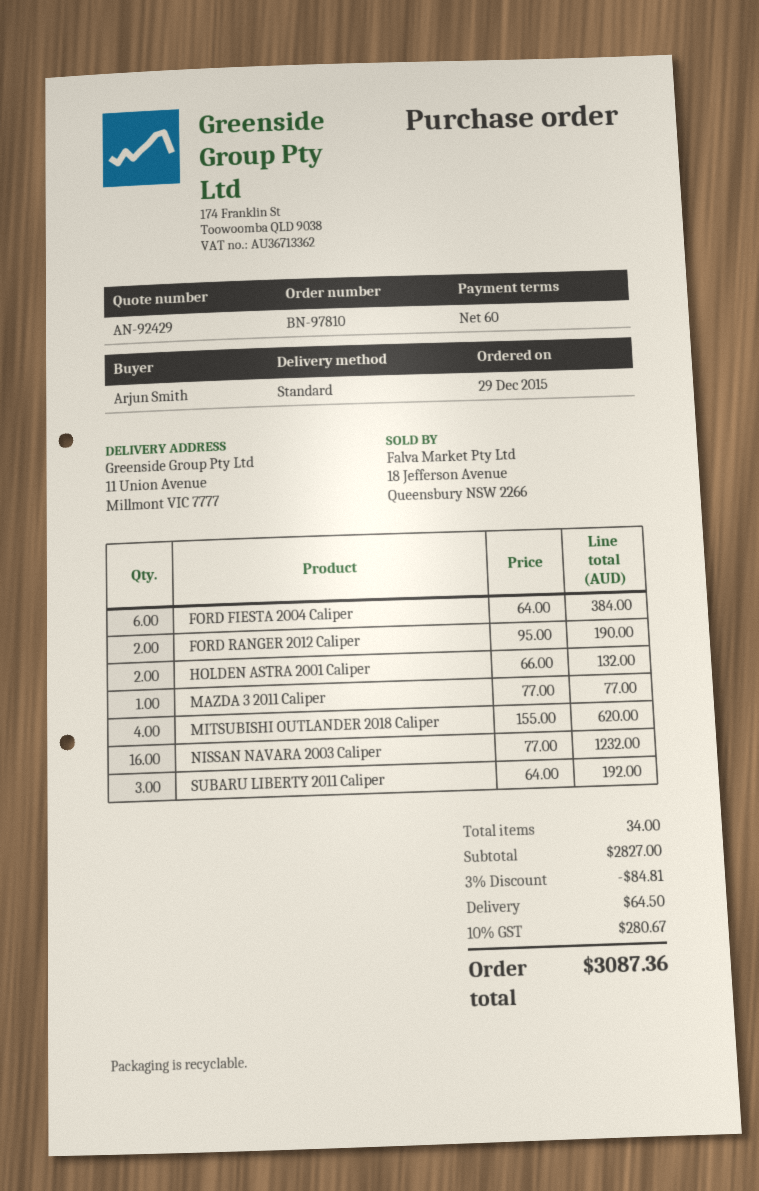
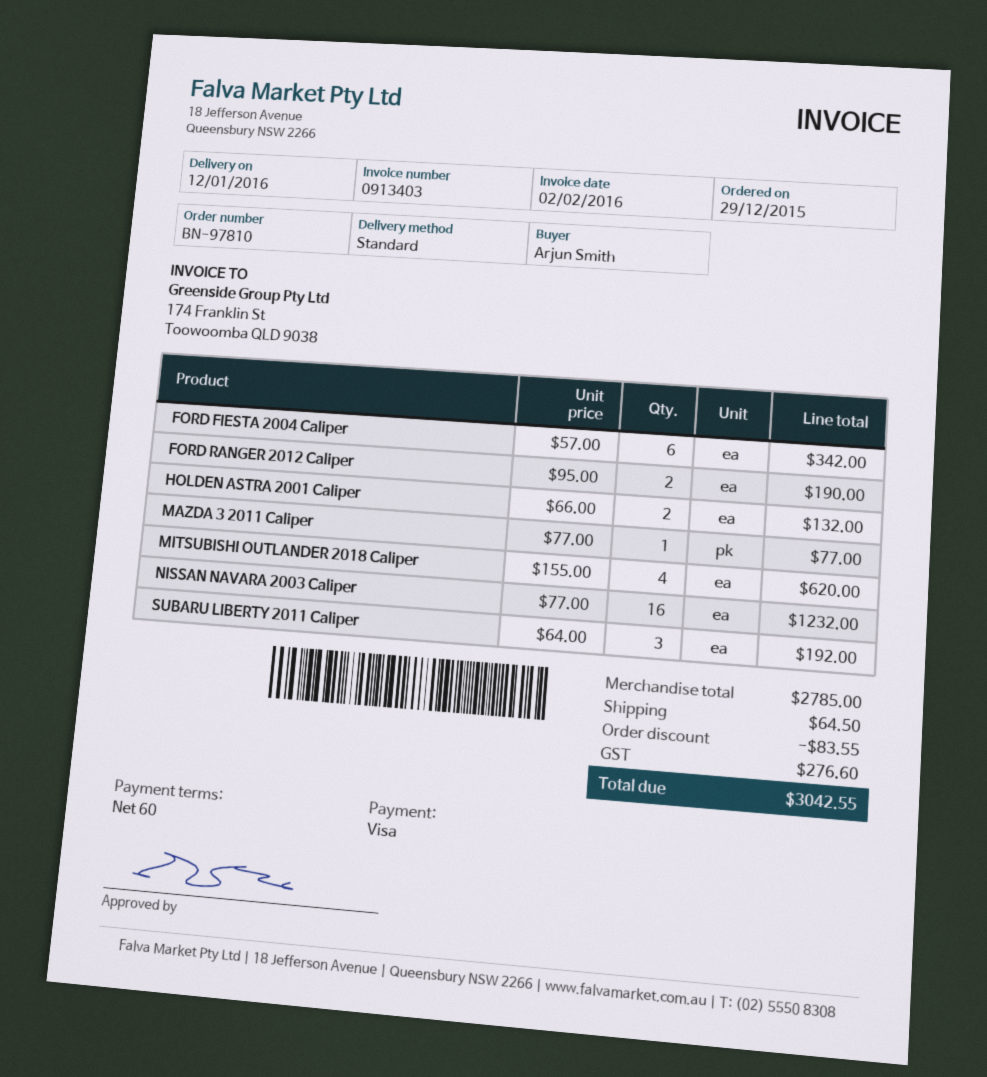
FORD FIESTA 2004 Caliper: 6 x 64.00 = 384.00 -> 6 x 57.00 = 342.00
subtotal: 2827.00 -> 2785.00
discount: 84.81 -> 83.55
tax: 280.67 -> 276.60
total: 3087.36 -> 3042.55

